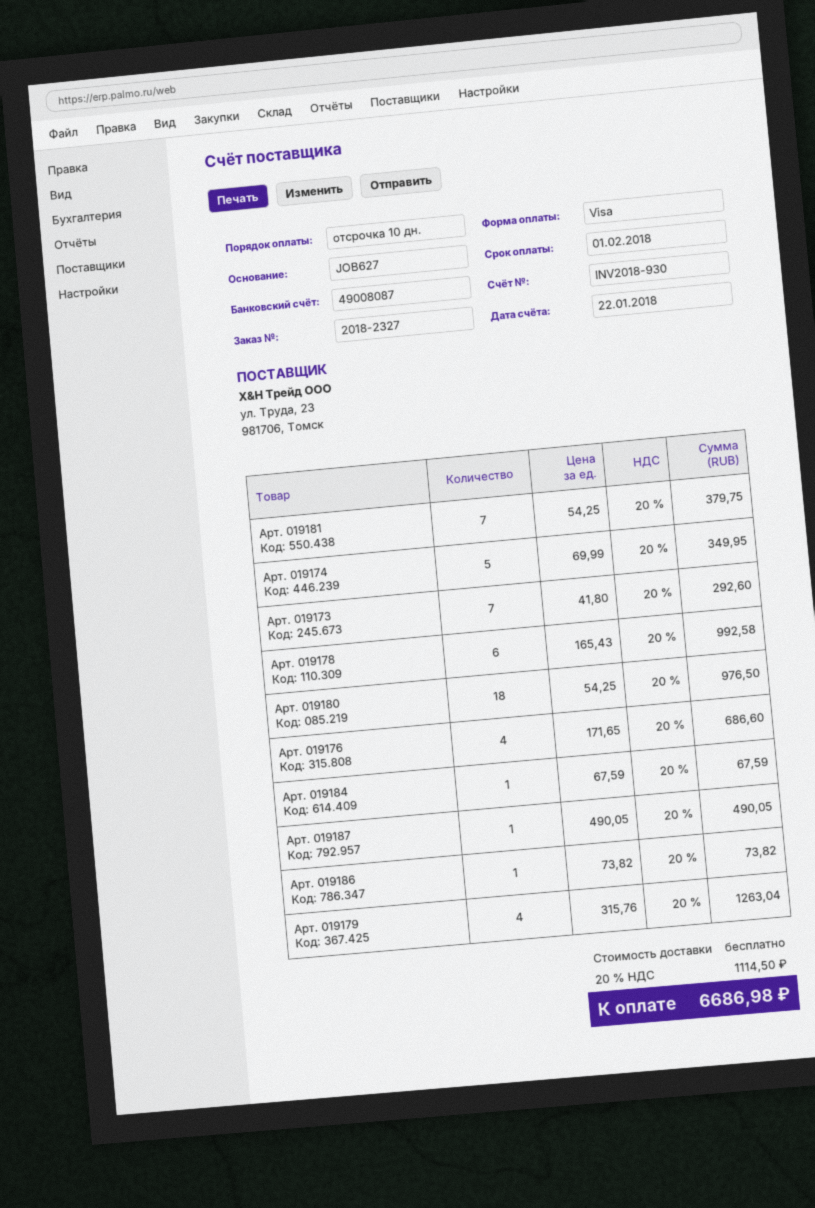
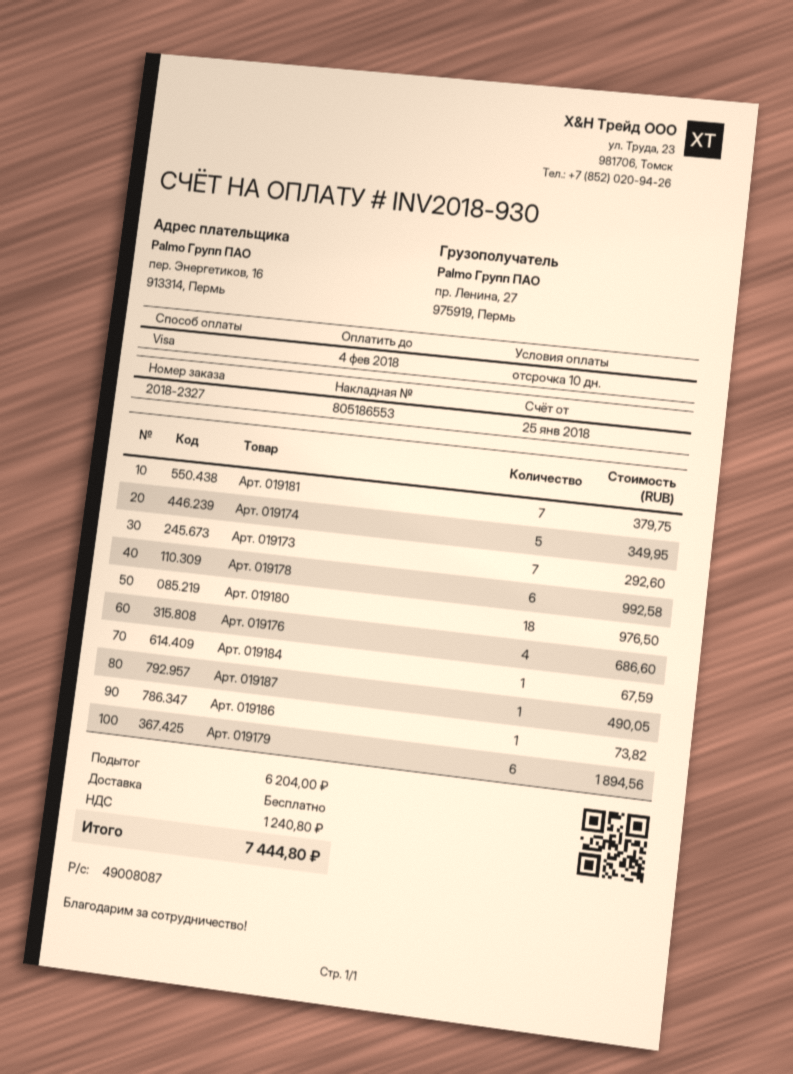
invoice date: 2018-01-22 -> 2018-01-25
due date: 2018-02-01 -> 2018-02-04
Арт. 019179: 4 for 1263.04 -> 6 for 1894.56
tax: 1114.50 -> 1240.80
total: 6686.98 -> 7444.80

